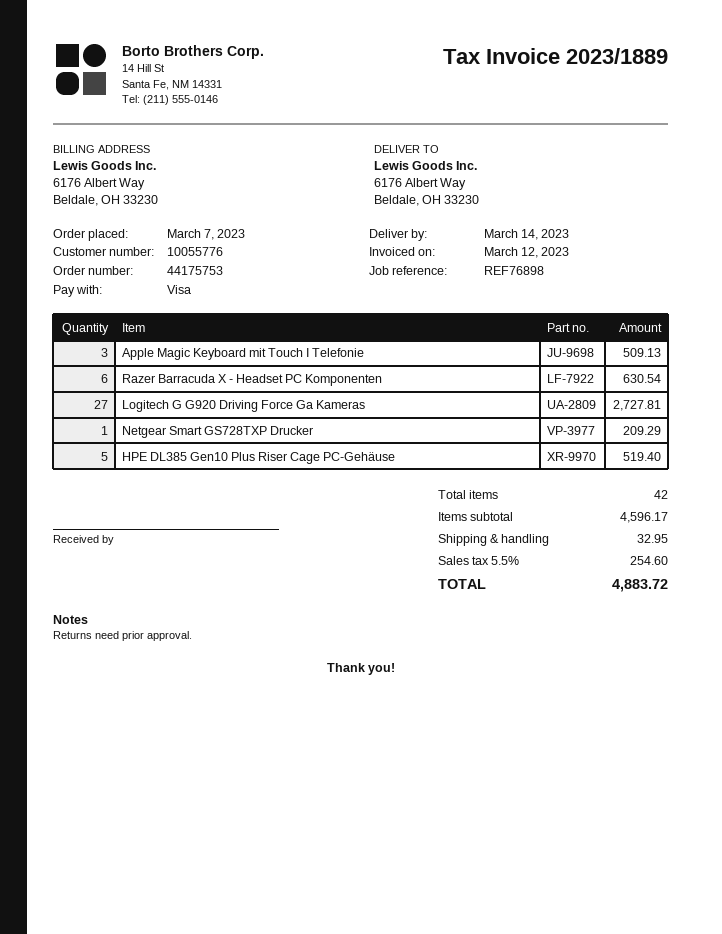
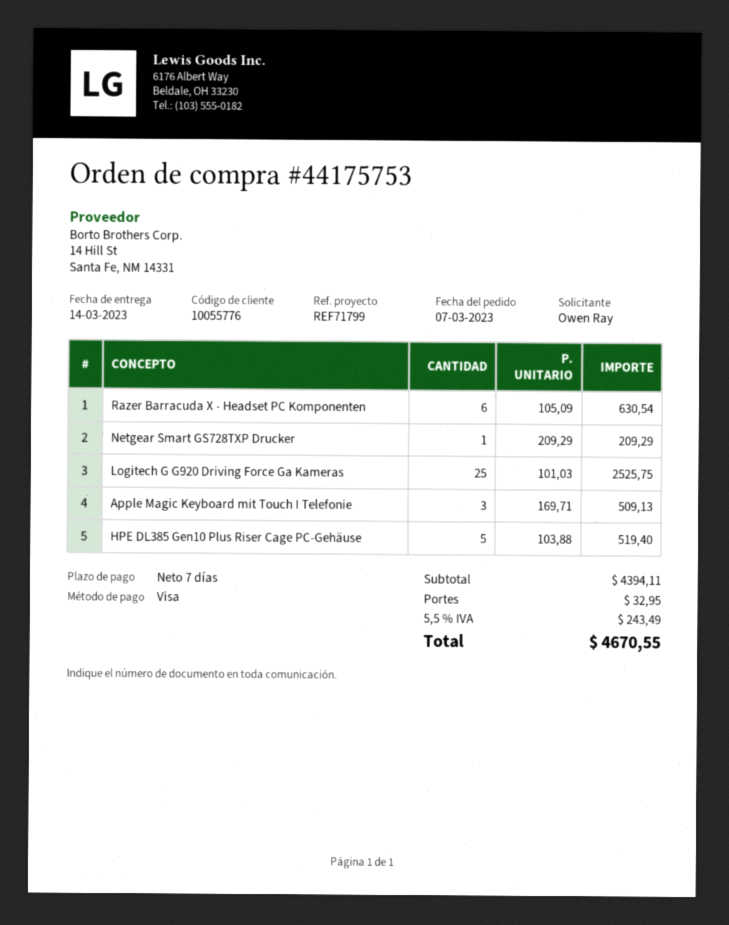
reference: REF76898 -> REF71799
Logitech G G920 Driving Force Ga Kameras: 27 for 2727.81 -> 25 for 2525.75
subtotal: 4596.17 -> 4394.11
tax: 5.5% = 254.60 -> 5.5% = 243.49
total: 4883.72 -> 4670.55

